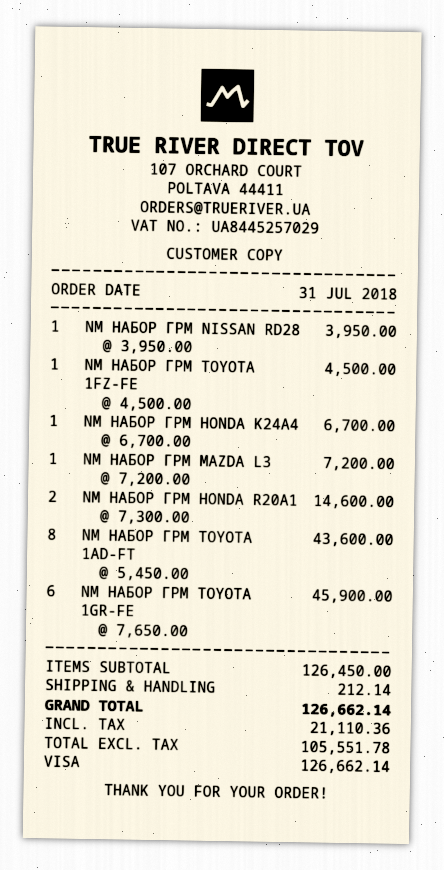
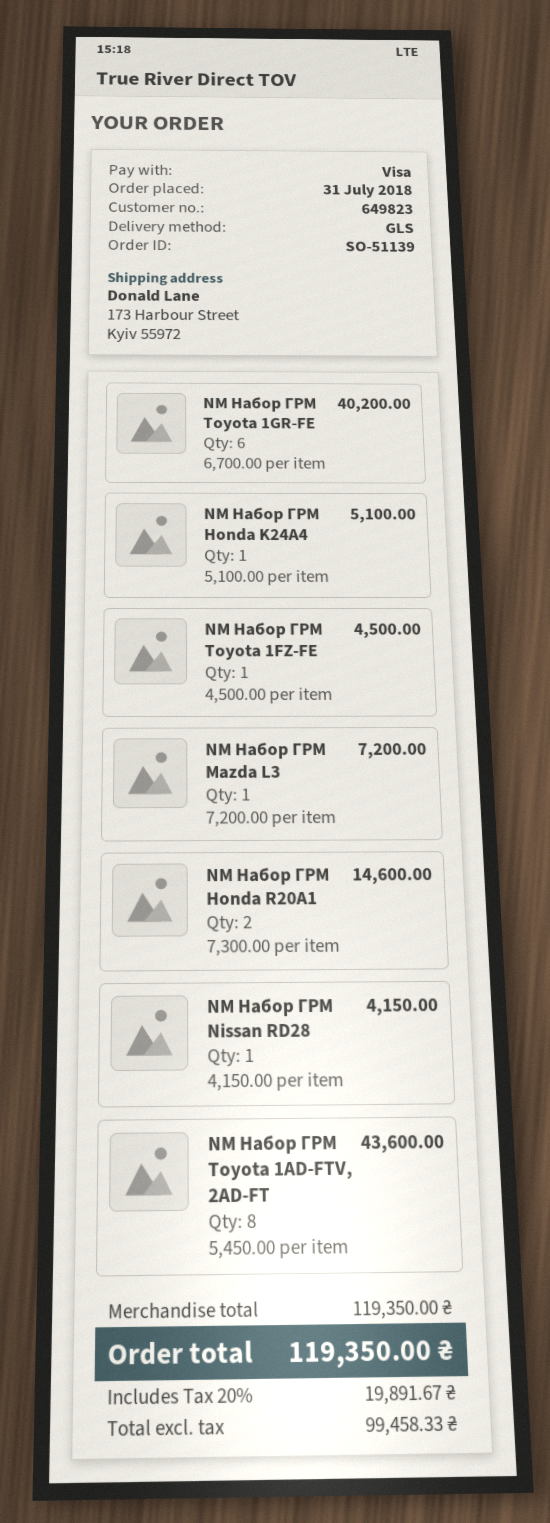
NM НАБОР ГРМ NISSAN RD28: 1 x 3950.00 = 3950.00 -> 1 x 4150.00 = 4150.00
NM НАБОР ГРМ HONDA K24A4: 1 x 6700.00 = 6700.00 -> 1 x 5100.00 = 5100.00
NM НАБОР ГРМ TOYOTA 1GR-FE: 6 x 7650.00 = 45900.00 -> 6 x 6700.00 = 40200.00
subtotal: 126450.00 -> 119350.00
shipping: 212.14 -> none
net: 105551.78 -> 99458.33
tax: 21110.36 -> 19891.67
total: 126662.14 -> 119350.00

